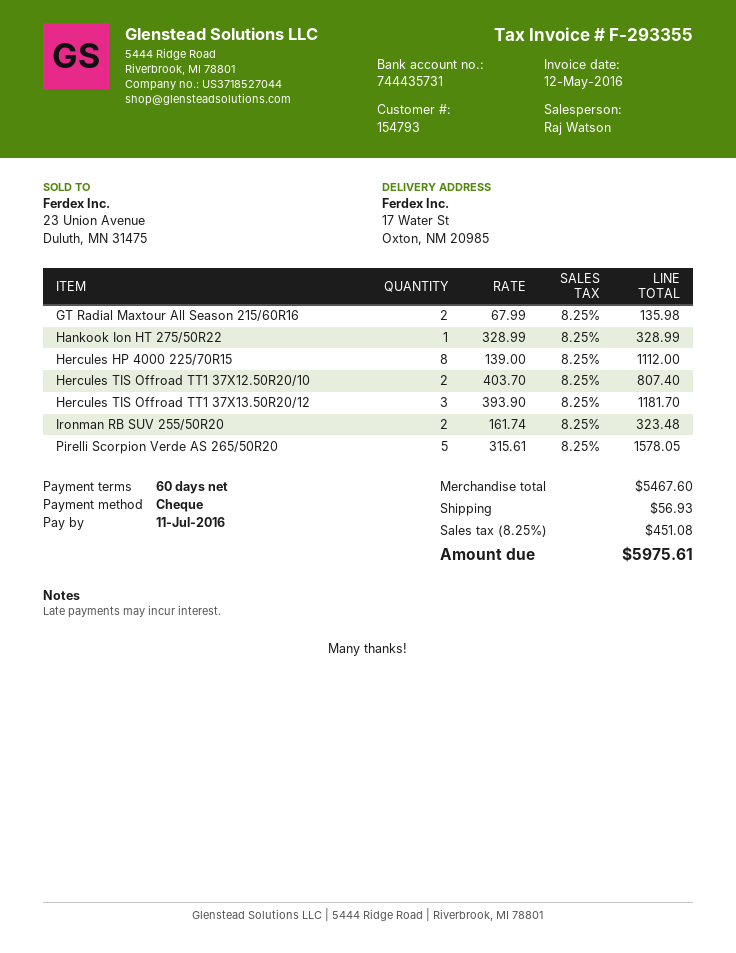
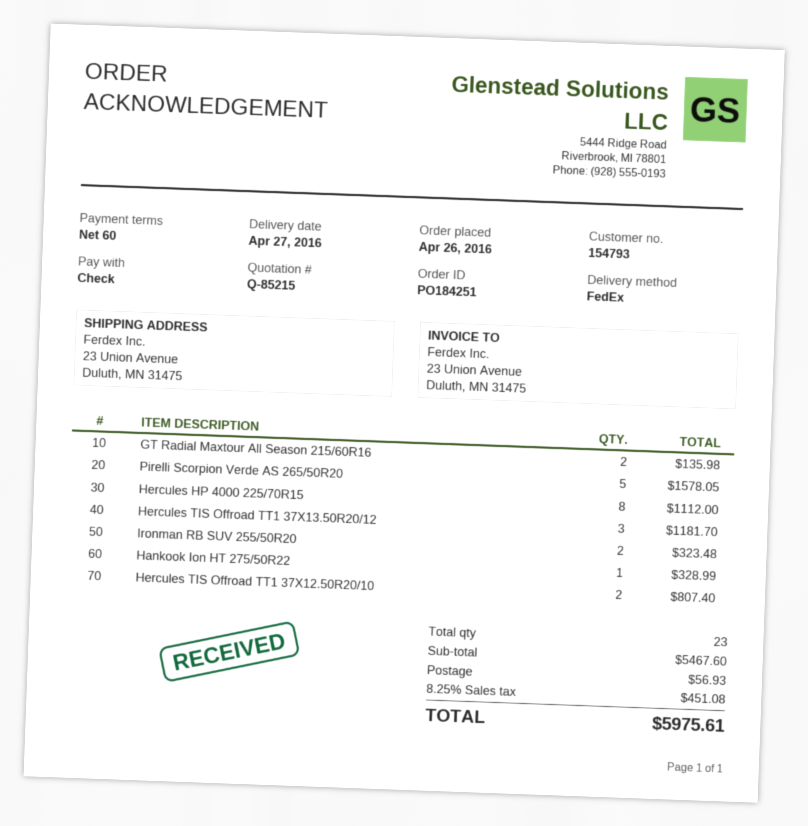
ship to: 17 Water St, Oxton, NM 20985 -> 23 Union Avenue, Duluth, MN 31475

